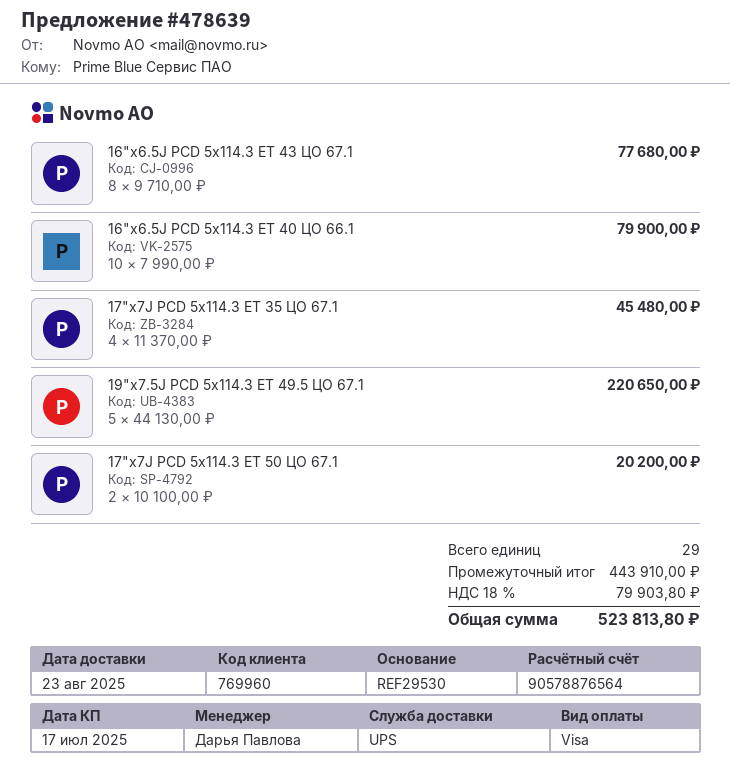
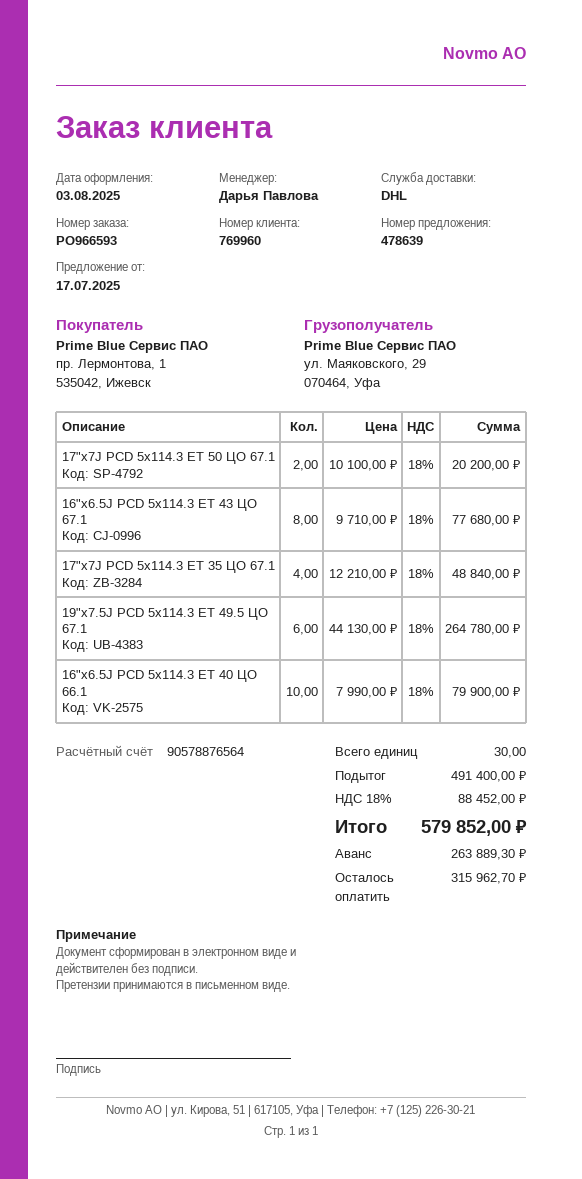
shipping method: UPS -> DHL
17"x7J PCD 5x114.3 ЕТ 35 ЦО 67.1: 4 x 11370.00 = 45480.00 -> 4 x 12210.00 = 48840.00
19"x7.5J PCD 5x114.3 ЕТ 49.5 ЦО 67.1: 5 x 44130.00 = 220650.00 -> 6 x 44130.00 = 264780.00
total quantity: 29 -> 30
subtotal: 443910.00 -> 491400.00
tax: 18% = 79903.80 -> 18% = 88452.00
total: 523813.80 -> 579852.00

